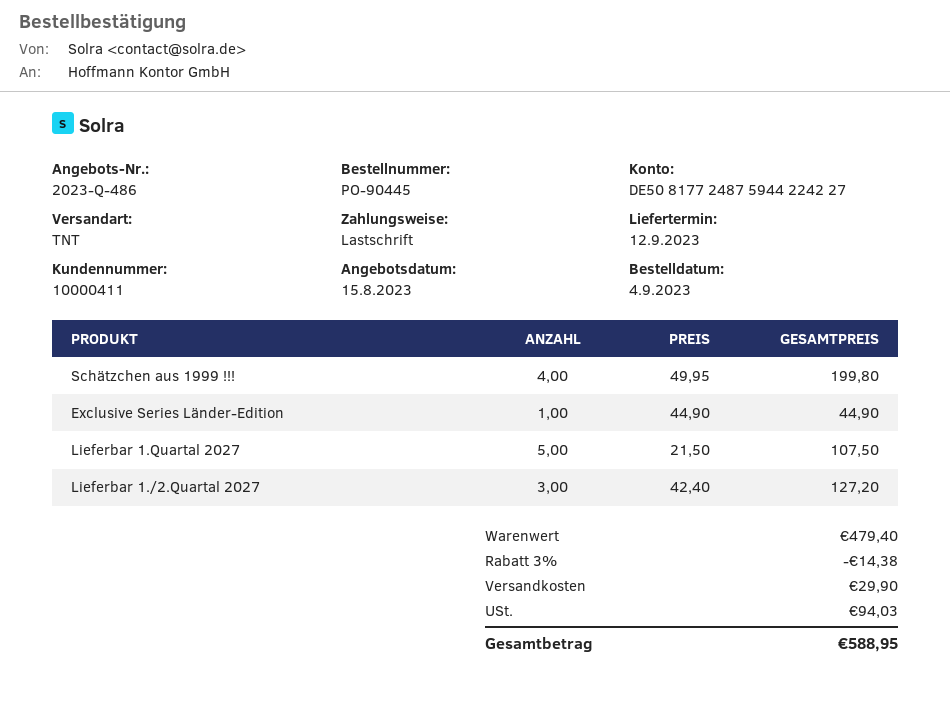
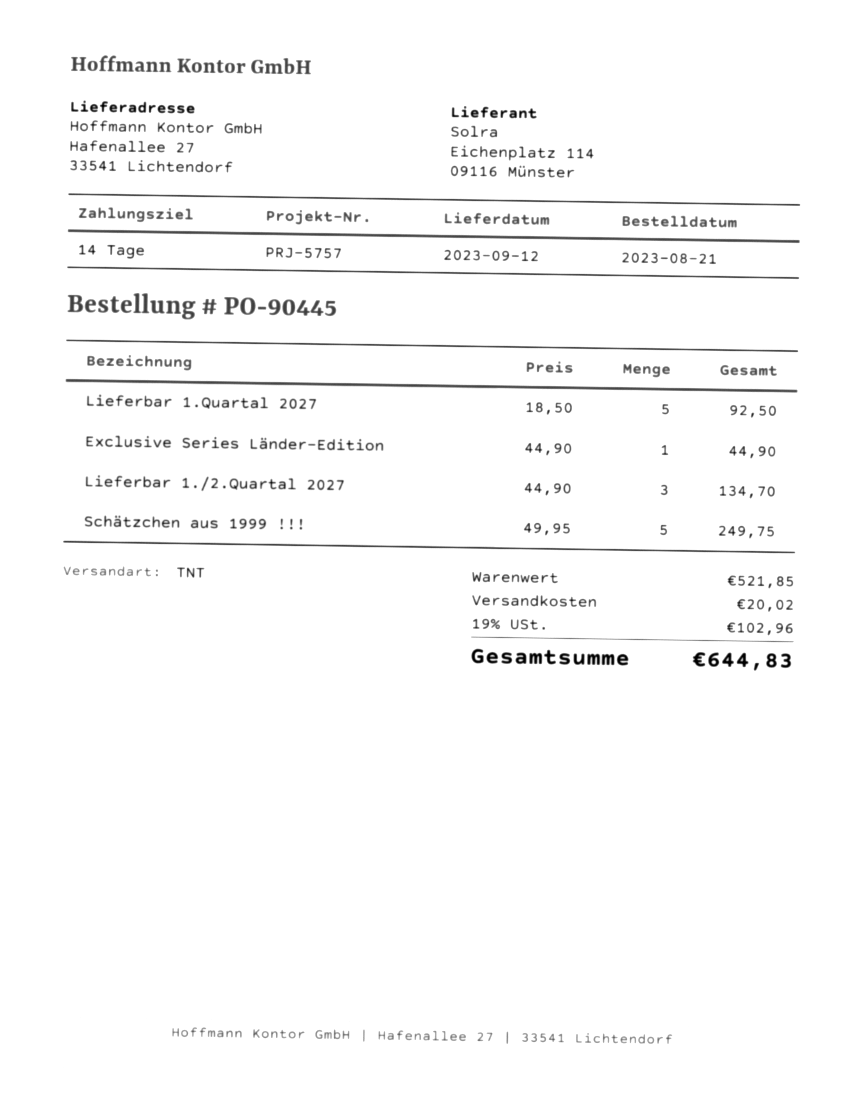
order date: 2023-09-04 -> 2023-08-21
Schätzchen aus 1999 !!!: 4 x 49.95 = 199.80 -> 5 x 49.95 = 249.75
Lieferbar 1.Quartal 2027: 5 x 21.50 = 107.50 -> 5 x 18.50 = 92.50
Lieferbar 1./2.Quartal 2027: 3 x 42.40 = 127.20 -> 3 x 44.90 = 134.70
subtotal: 479.40 -> 521.85
discount: 3% = 14.38 -> none
shipping: 29.90 -> 20.02
tax: 94.03 -> 102.96
total: 588.95 -> 644.83

